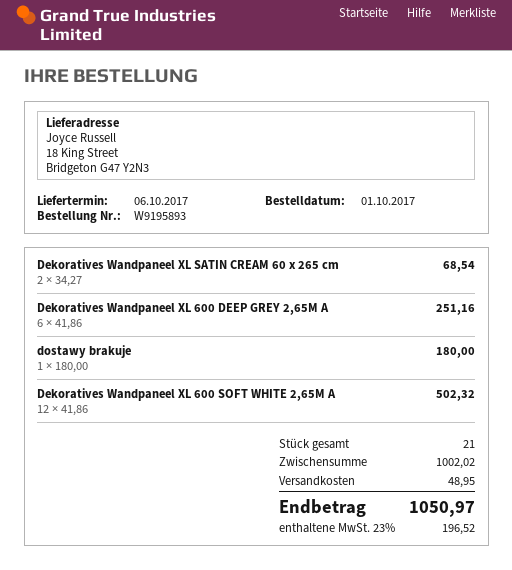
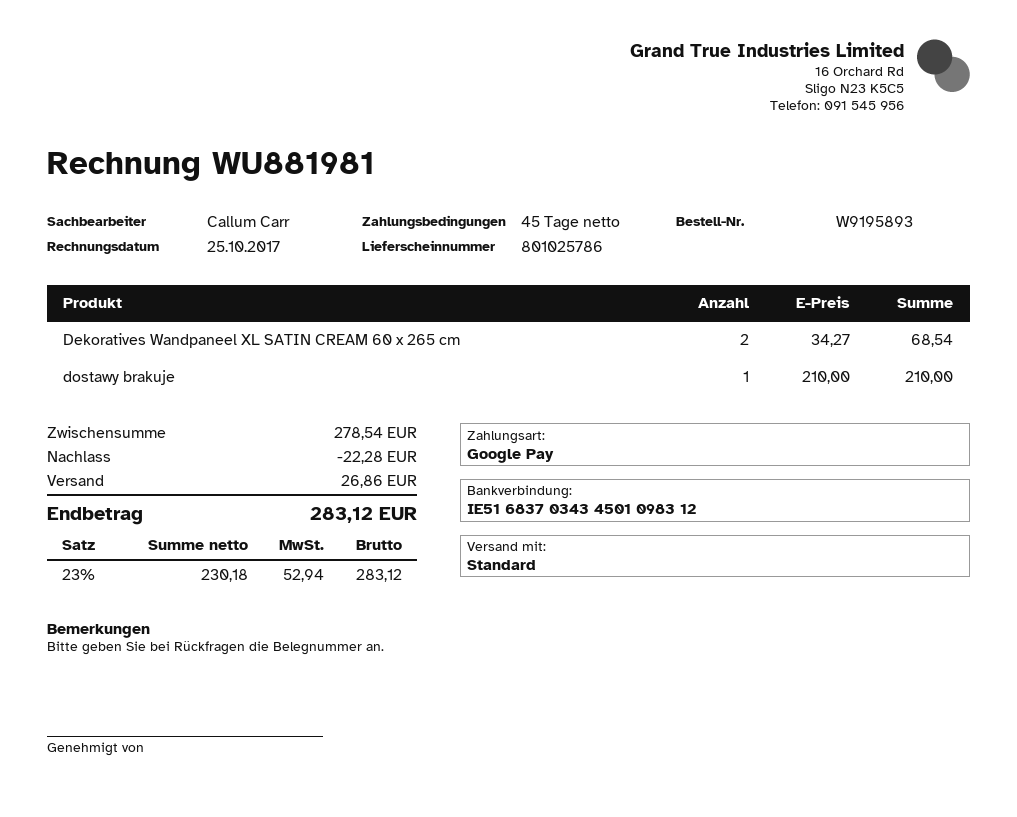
Dekoratives Wandpaneel XL 600 DEEP GREY 2,65M A: 6 x 41.86 = 251.16 -> none
dostawy brakuje: 1 x 180.00 = 180.00 -> 1 x 210.00 = 210.00
Dekoratives Wandpaneel XL 600 SOFT WHITE 2,65M A: 12 x 41.86 = 502.32 -> none
subtotal: 1002.02 -> 278.54
discount: none -> 22.28
shipping: 48.95 -> 26.86
tax: 23% = 196.52 -> 23% = 52.94
total: 1050.97 -> 283.12

